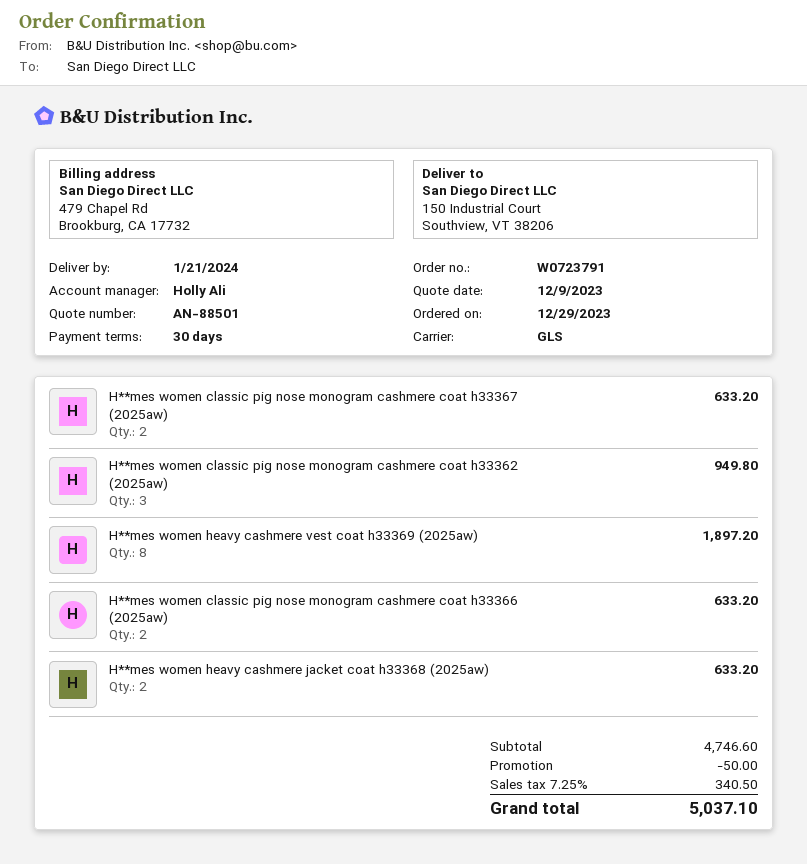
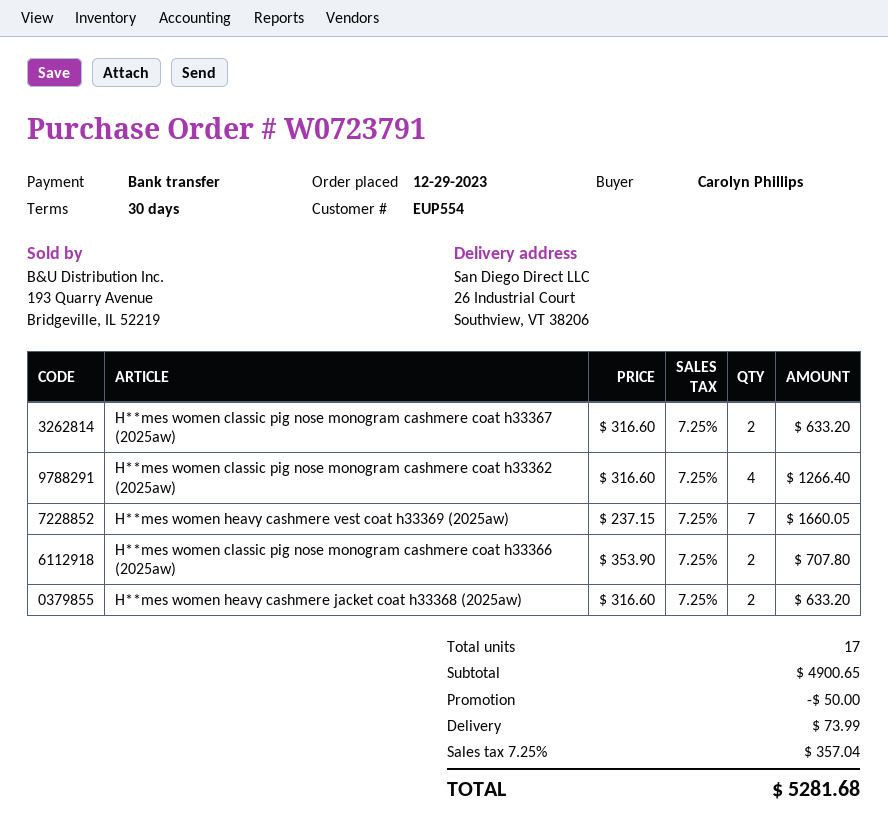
ship to: 150 Industrial Court, Southview, VT 38206 -> 26 Industrial Court, Southview, VT 38206
H**mes women classic pig nose monogram cashmere coat h33362 (2025aw): 3 for 949.80 -> 4 for 1266.40
H**mes women heavy cashmere vest coat h33369 (2025aw): 8 for 1897.20 -> 7 for 1660.05
H**mes women classic pig nose monogram cashmere coat h33366 (2025aw): 2 for 633.20 -> 2 for 707.80
subtotal: 4746.60 -> 4900.65
shipping: none -> 73.99
tax: 7.25% = 340.50 -> 7.25% = 357.04
total: 5037.10 -> 5281.68

